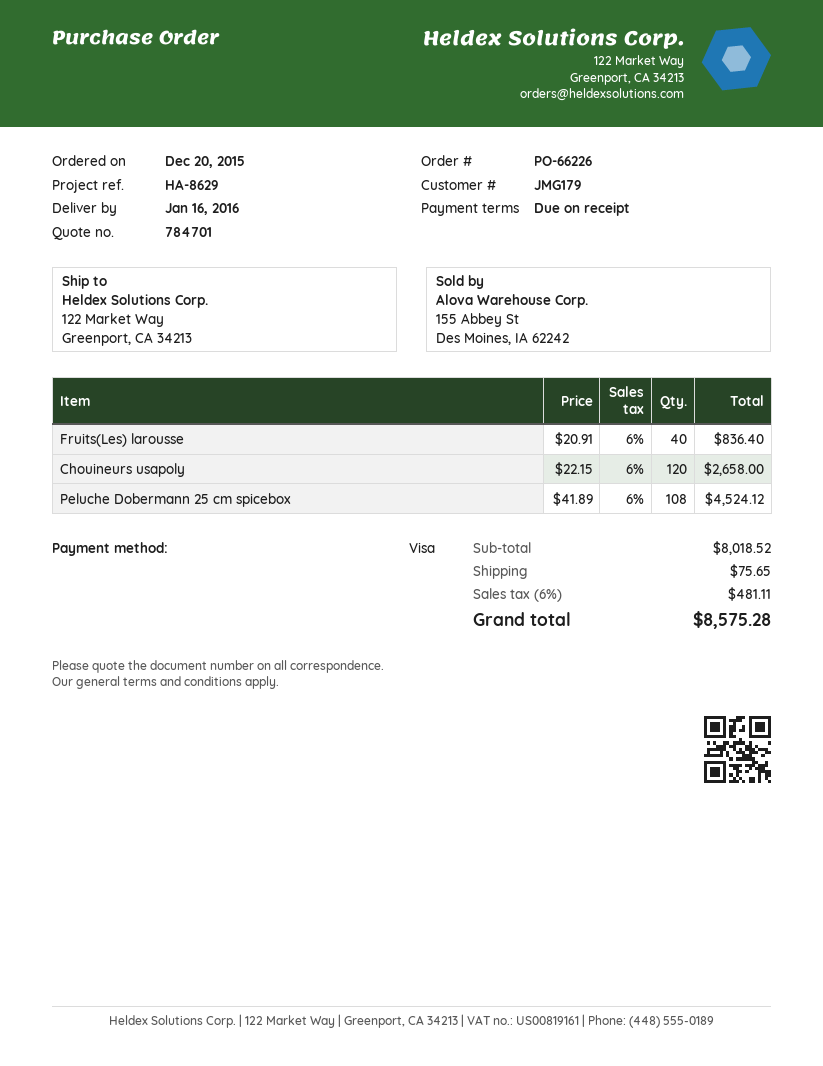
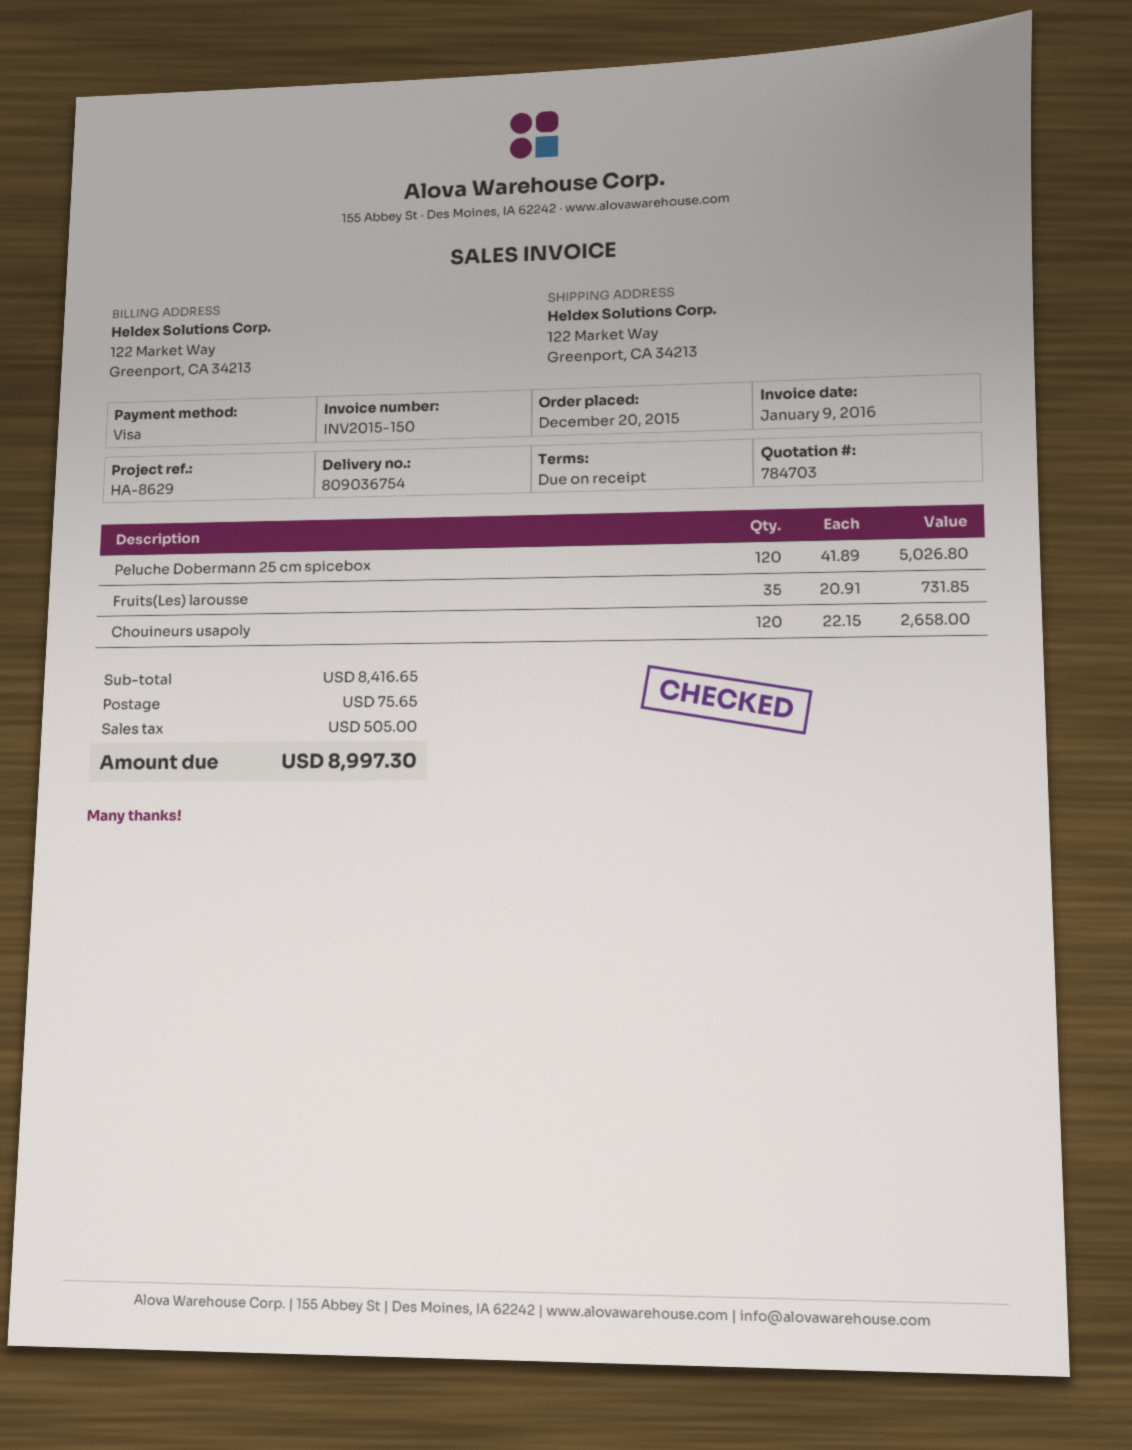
quote number: 784701 -> 784703
Fruits(Les) larousse: 40 x 20.91 = 836.40 -> 35 x 20.91 = 731.85
Peluche Dobermann 25 cm spicebox: 108 x 41.89 = 4524.12 -> 120 x 41.89 = 5026.80
subtotal: 8018.52 -> 8416.65
tax: 481.11 -> 505.00
total: 8575.28 -> 8997.30

